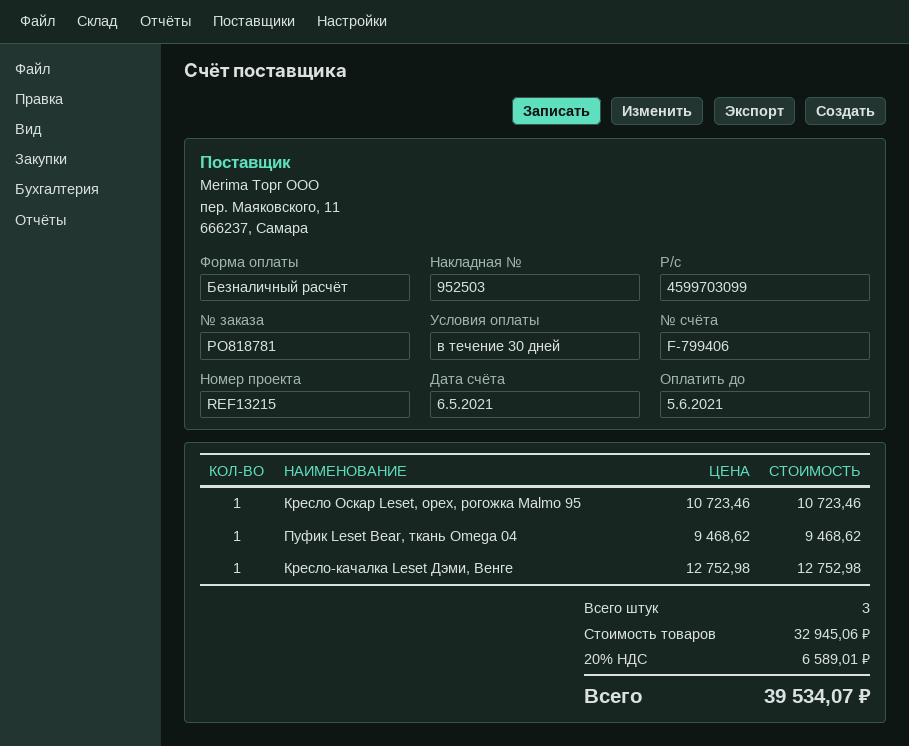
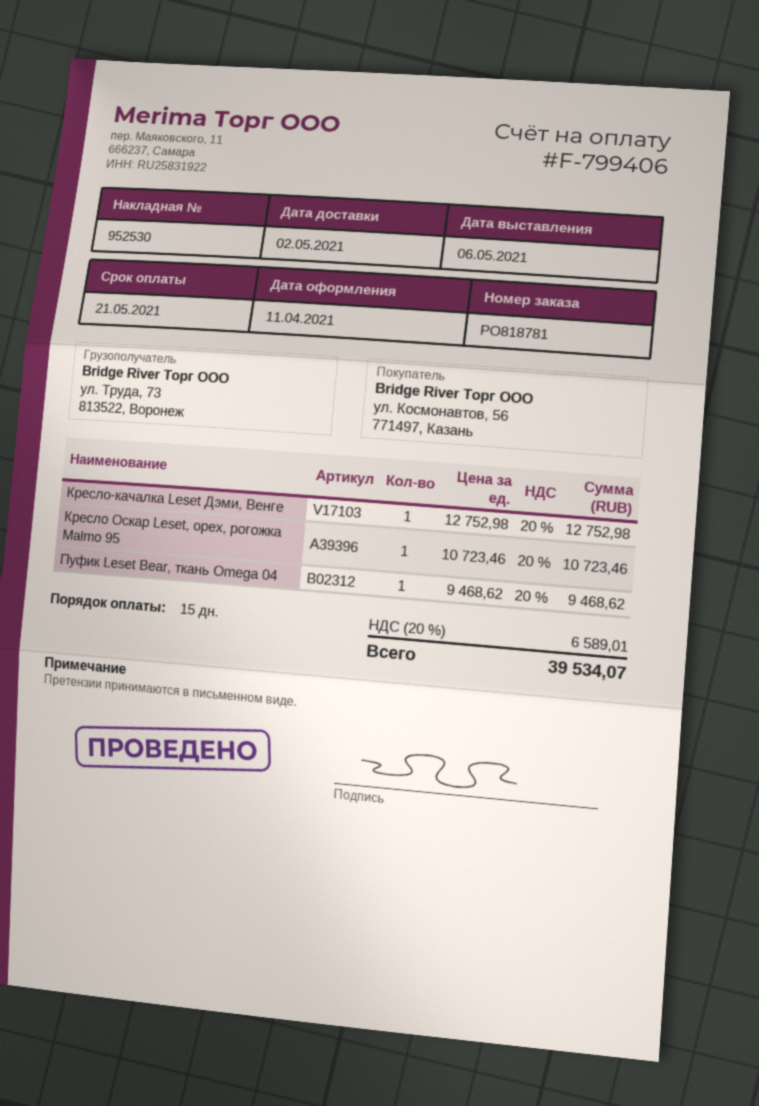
delivery note number: 952503 -> 952530
payment terms: 30 days -> 15 days
due date: 2021-06-05 -> 2021-05-21

